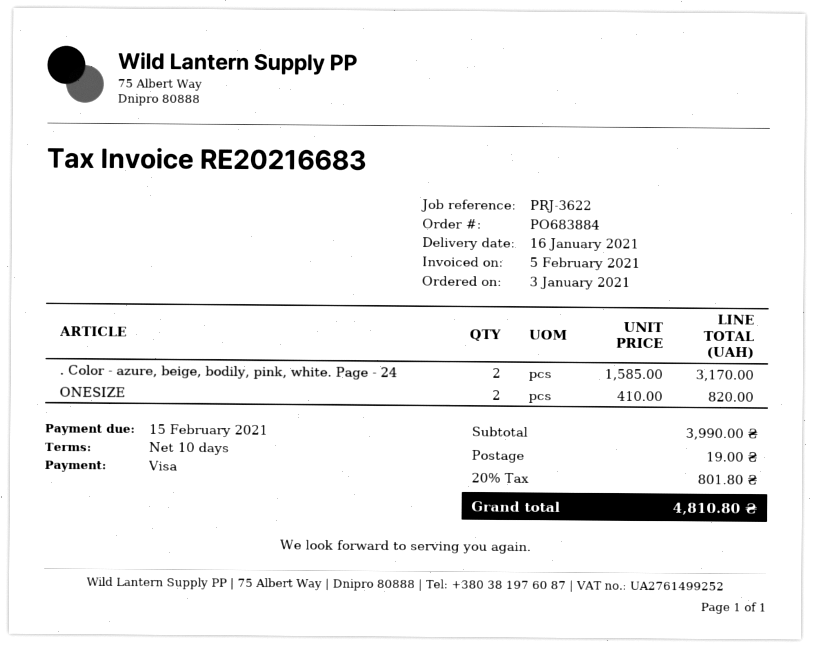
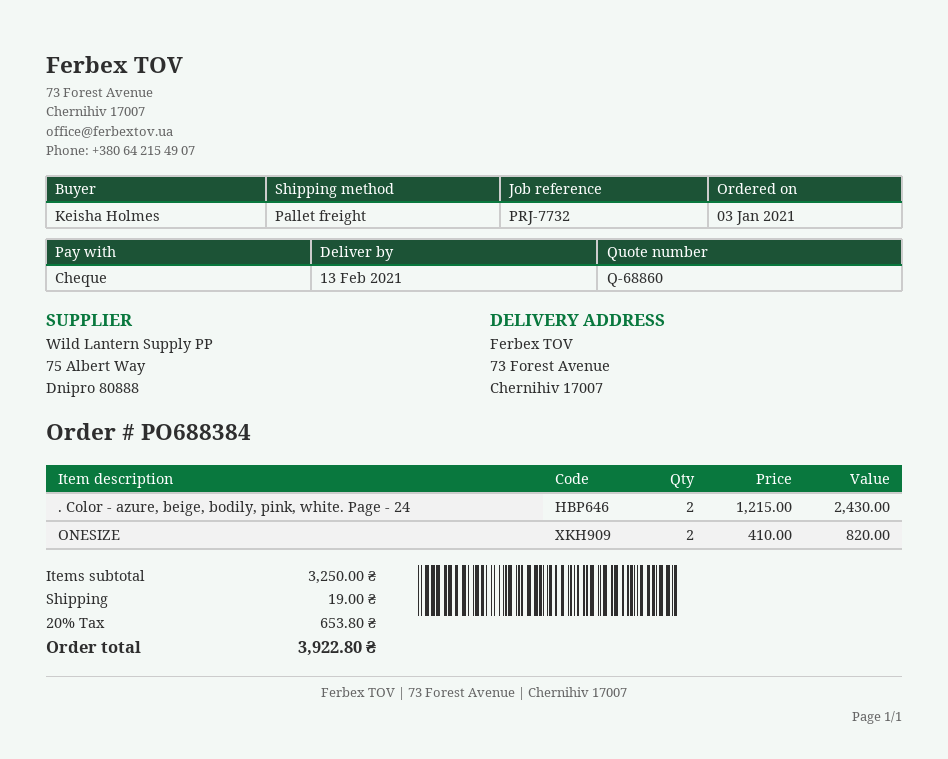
order number: PO683884 -> PO688384
delivery date: 2021-01-16 -> 2021-02-13
reference: PRJ-3622 -> PRJ-7732
payment method: Visa -> cheque
. Color - azure, beige, bodily, pink, white. Page - 24: 2 x 1585.00 = 3170.00 -> 2 x 1215.00 = 2430.00
subtotal: 3990.00 -> 3250.00
tax: 20% = 801.80 -> 20% = 653.80
total: 4810.80 -> 3922.80

